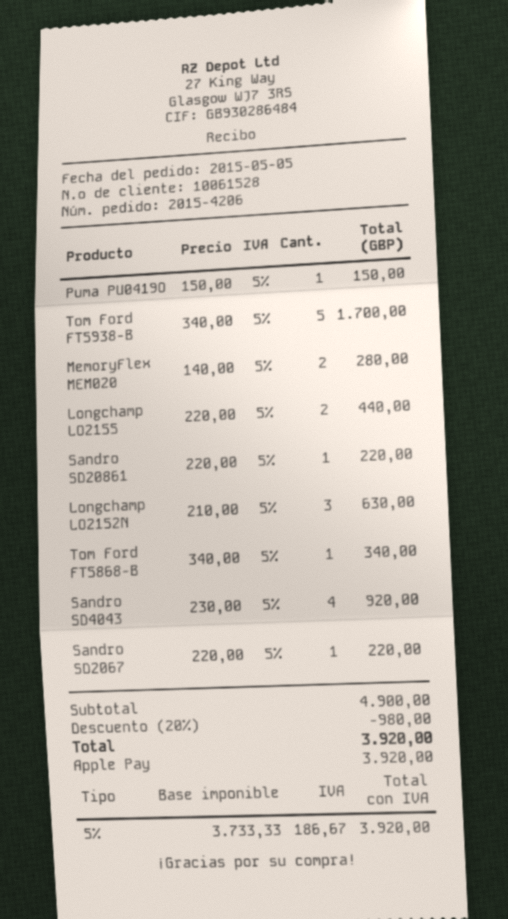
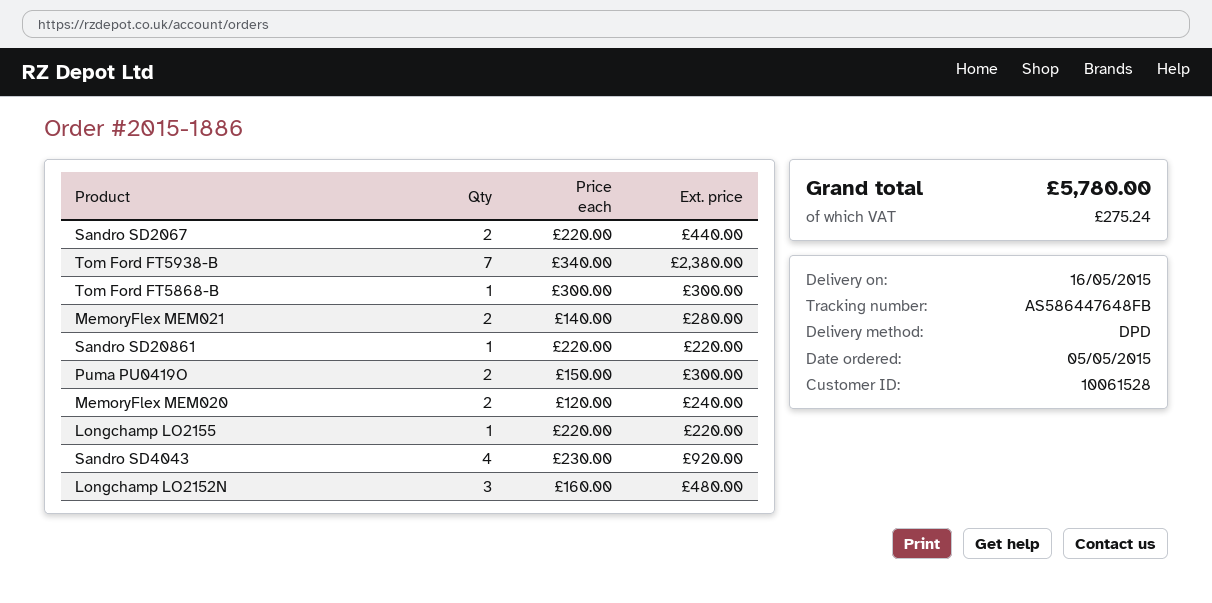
order number: 2015-4206 -> 2015-1886
Puma PU0419O: 1 x 150.00 = 150.00 -> 2 x 150.00 = 300.00
Tom Ford FT5938-B: 5 x 340.00 = 1700.00 -> 7 x 340.00 = 2380.00
MemoryFlex MEM020: 2 x 140.00 = 280.00 -> 2 x 120.00 = 240.00
Longchamp LO2155: 2 x 220.00 = 440.00 -> 1 x 220.00 = 220.00
Longchamp LO2152N: 3 x 210.00 = 630.00 -> 3 x 160.00 = 480.00
Tom Ford FT5868-B: 1 x 340.00 = 340.00 -> 1 x 300.00 = 300.00
Sandro SD2067: 1 x 220.00 = 220.00 -> 2 x 220.00 = 440.00
MemoryFlex MEM021: none -> 2 x 140.00 = 280.00
discount: 20% = 980.00 -> none
tax: 186.67 -> 275.24
total: 3920.00 -> 5780.00

